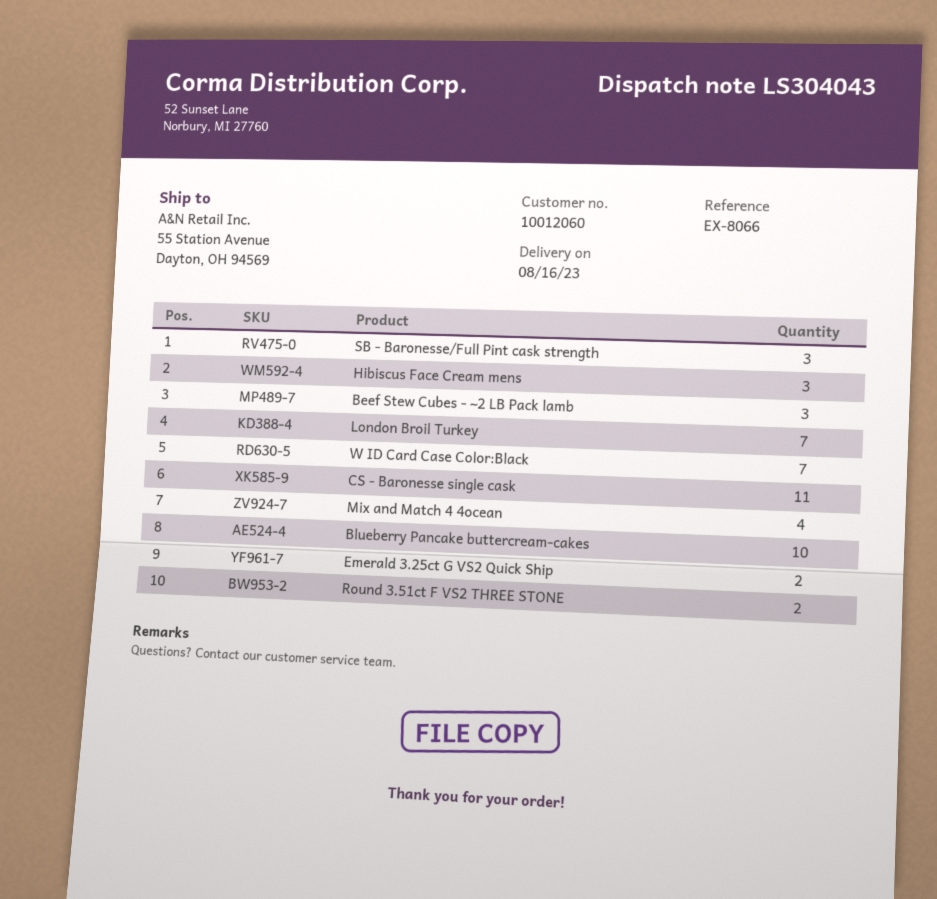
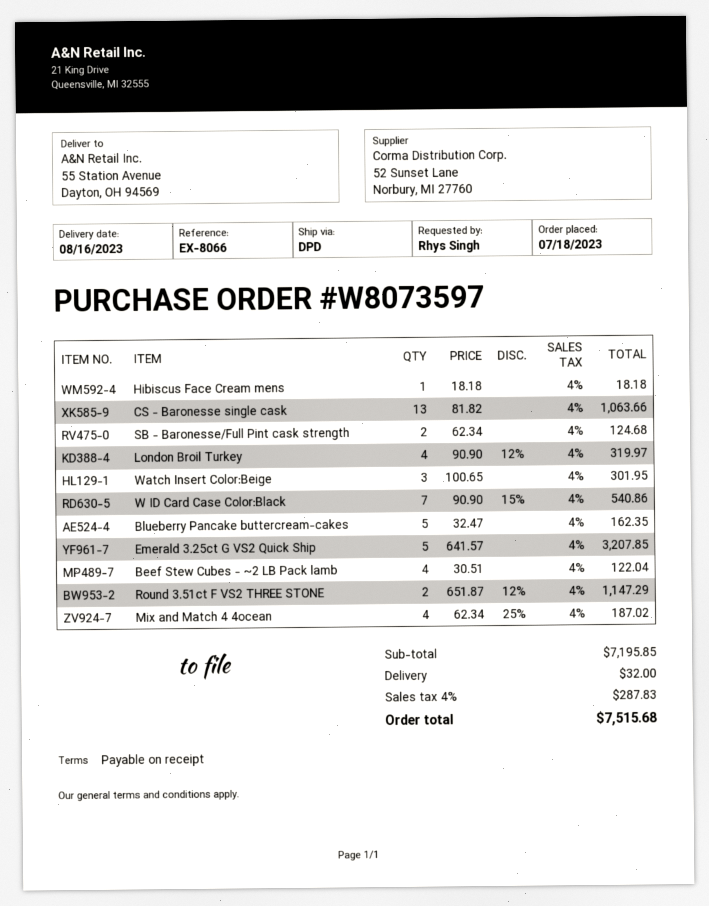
SB - Baronesse/Full Pint cask strength: 3 -> 2
Hibiscus Face Cream mens: 3 -> 1
Beef Stew Cubes - ~2 LB Pack lamb: 3 -> 4
London Broil Turkey: 7 -> 4
CS - Baronesse single cask: 11 -> 13
Blueberry Pancake buttercream-cakes: 10 -> 5
Emerald 3.25ct G VS2 Quick Ship: 2 -> 5
Watch Insert Color:Beige: none -> 3

